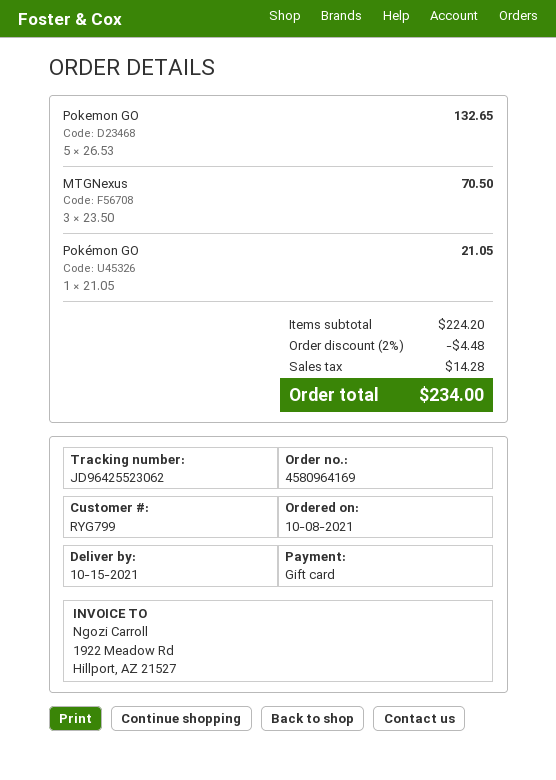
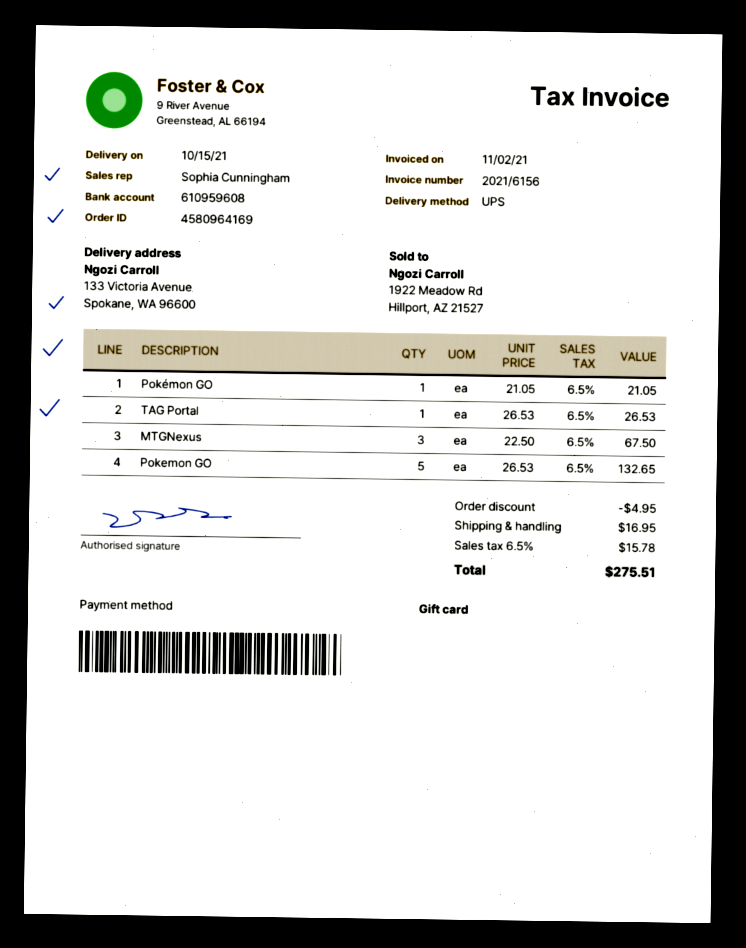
MTGNexus: 3 x 23.50 = 70.50 -> 3 x 22.50 = 67.50
TAG Portal: none -> 1 x 26.53 = 26.53
discount: 4.48 -> 4.95
shipping: none -> 16.95
tax: 14.28 -> 15.78
total: 234.00 -> 275.51

